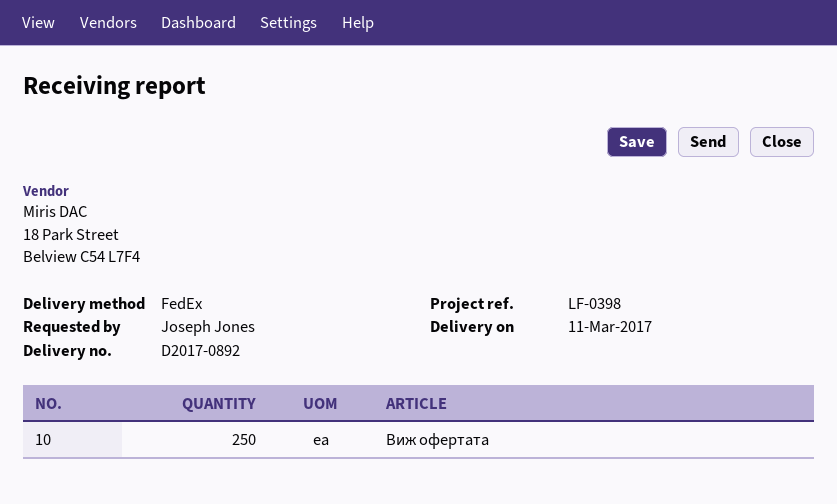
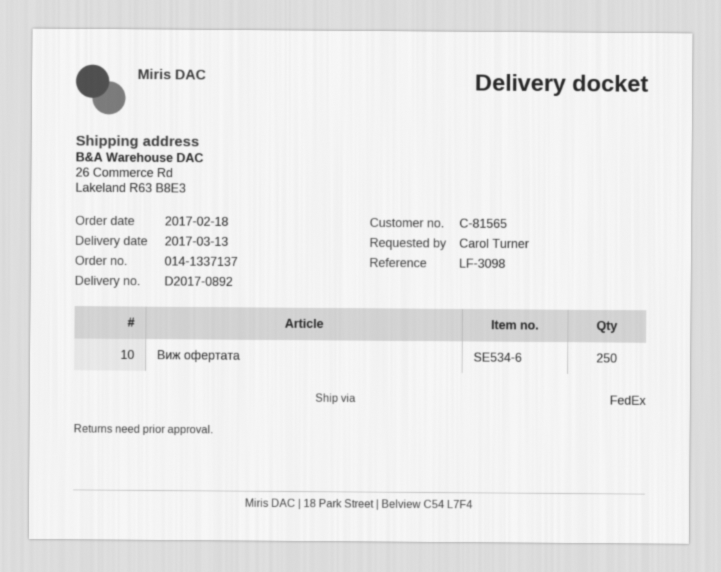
delivery date: 2017-03-11 -> 2017-03-13
reference: LF-0398 -> LF-3098
ordered by: Joseph Jones -> Carol Turner

